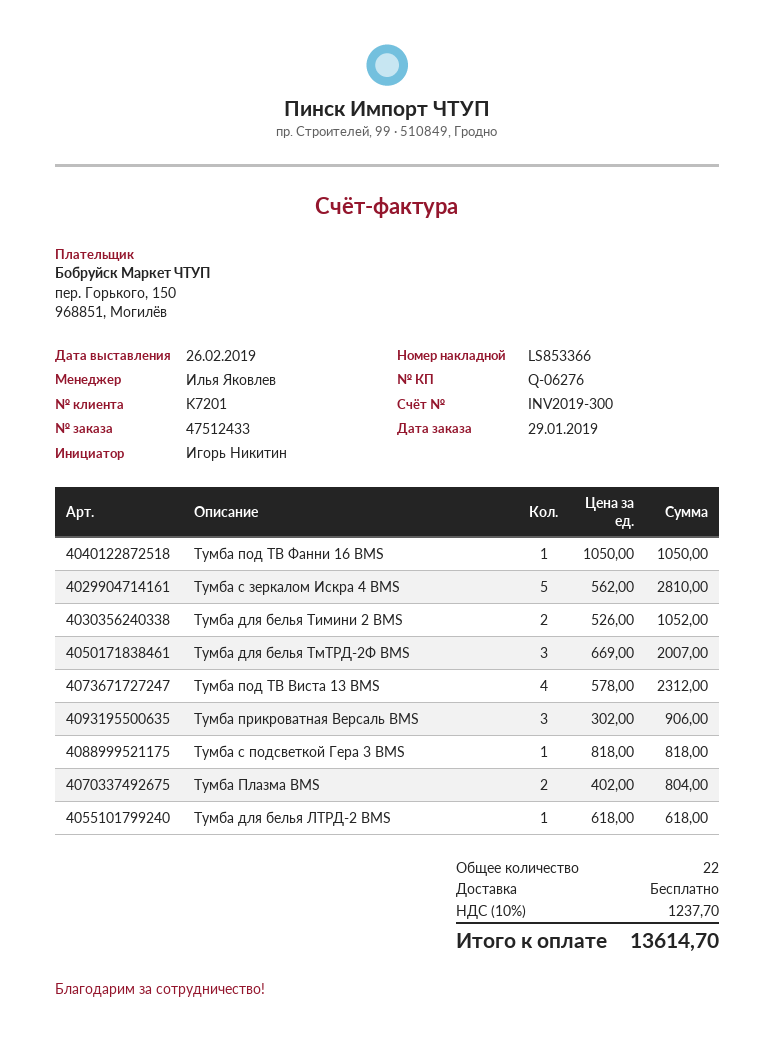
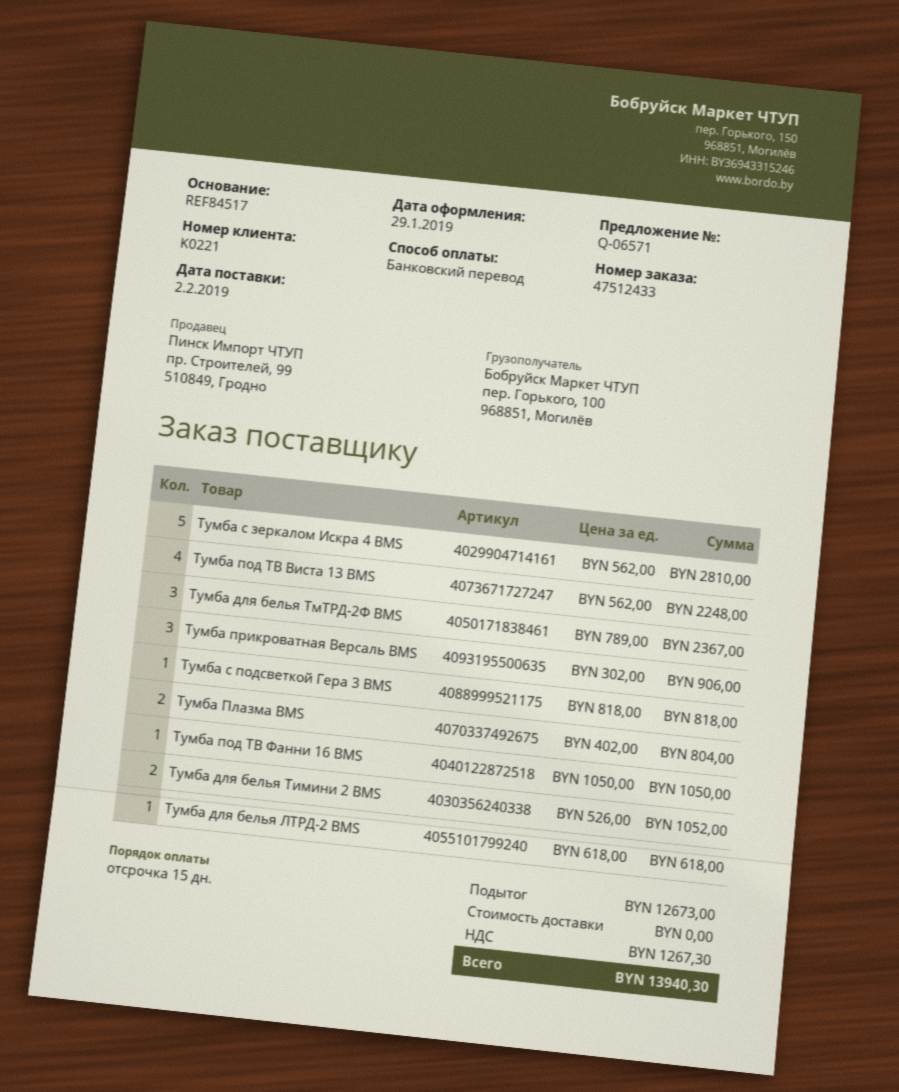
quote number: Q-06276 -> Q-06571
customer number: K7201 -> K0221
Тумба для белья ТмТРД-2Ф BMS: 3 x 669.00 = 2007.00 -> 3 x 789.00 = 2367.00
Тумба под ТВ Виста 13 BMS: 4 x 578.00 = 2312.00 -> 4 x 562.00 = 2248.00
tax: 1237.70 -> 1267.30
total: 13614.70 -> 13940.30

